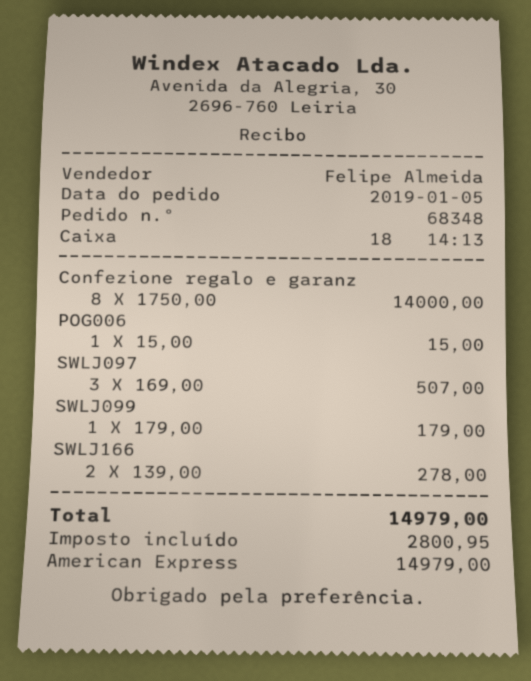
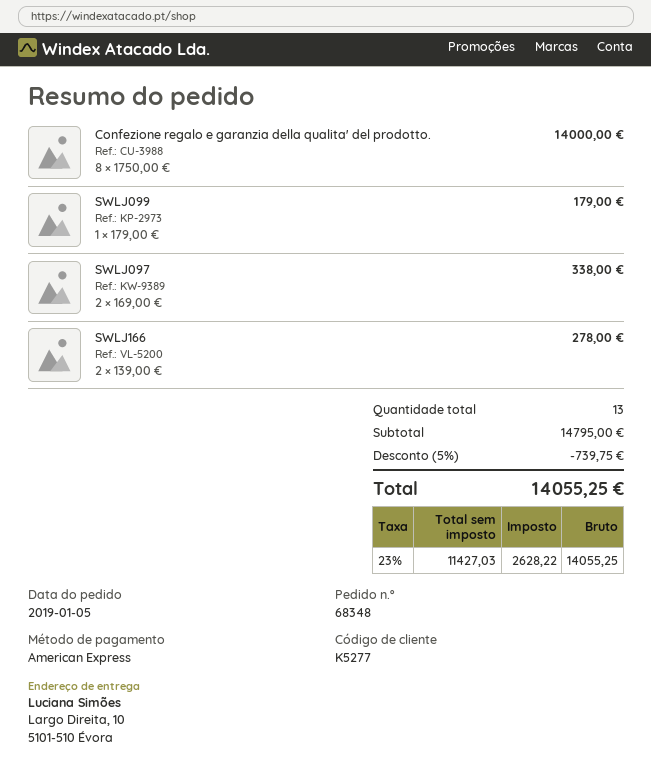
POG006: 1 x 15.00 = 15.00 -> none
SWLJ097: 3 x 169.00 = 507.00 -> 2 x 169.00 = 338.00
discount: none -> 5% = 739.75
tax: 2800.95 -> 2628.22
total: 14979.00 -> 14055.25

